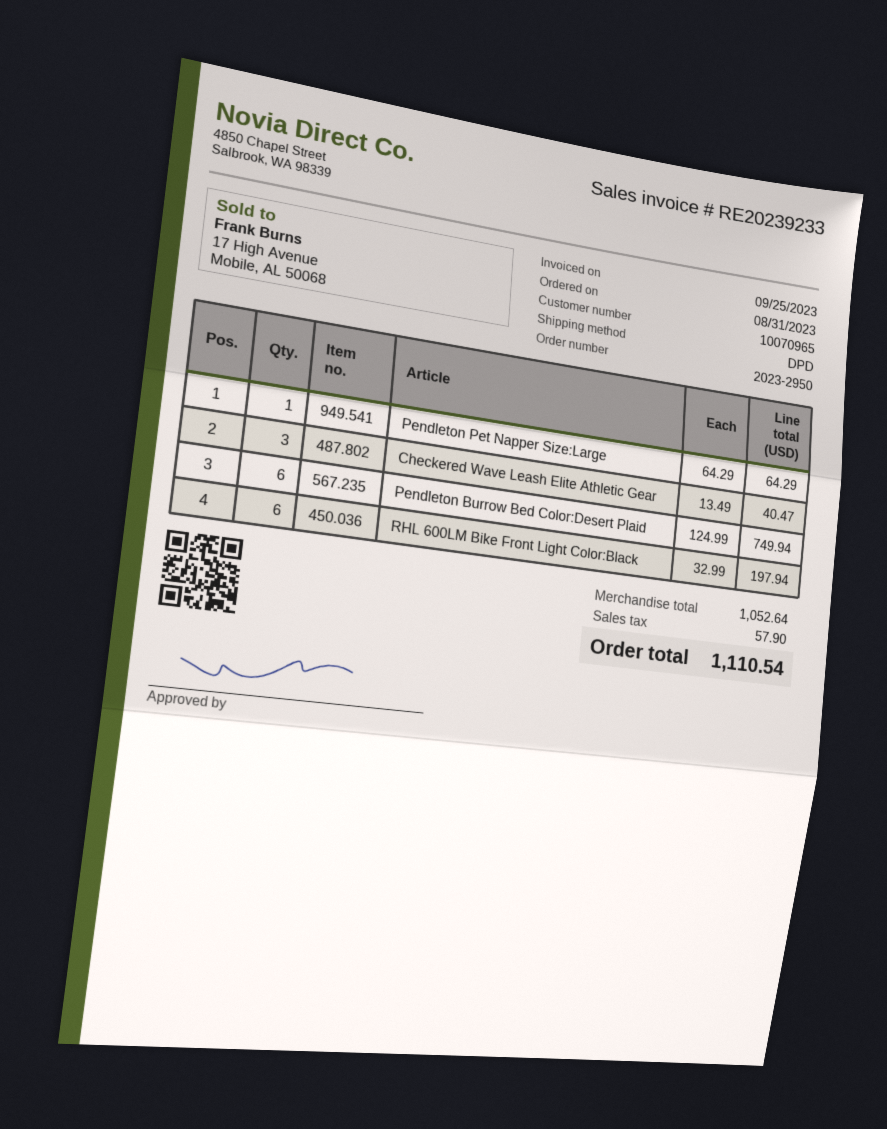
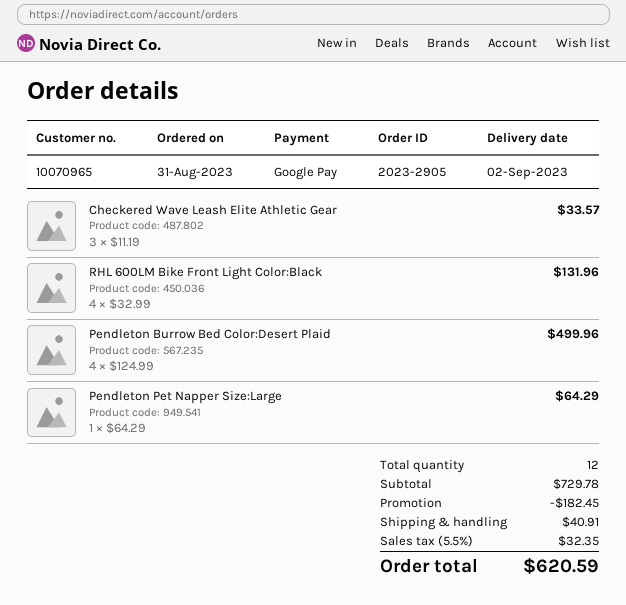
order number: 2023-2950 -> 2023-2905
Checkered Wave Leash Elite Athletic Gear: 3 x 13.49 = 40.47 -> 3 x 11.19 = 33.57
Pendleton Burrow Bed Color:Desert Plaid: 6 x 124.99 = 749.94 -> 4 x 124.99 = 499.96
RHL 600LM Bike Front Light Color:Black: 6 x 32.99 = 197.94 -> 4 x 32.99 = 131.96
subtotal: 1052.64 -> 729.78
discount: none -> 182.45
shipping: none -> 40.91
tax: 57.90 -> 32.35
total: 1110.54 -> 620.59

